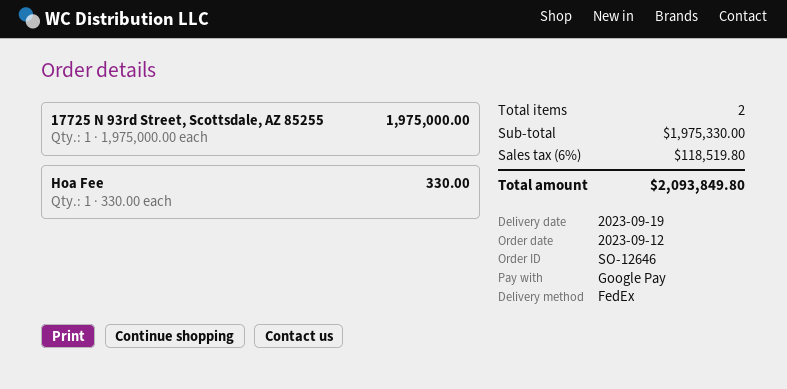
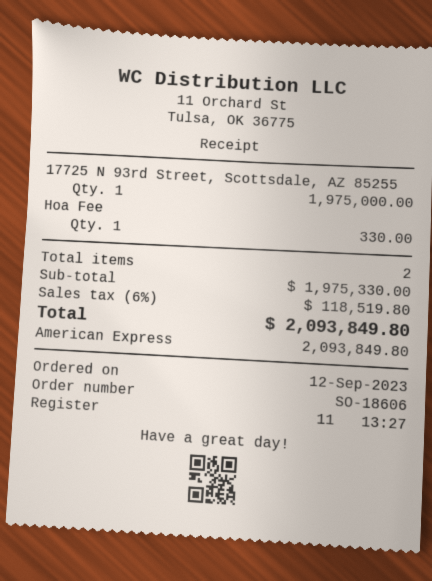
order number: SO-12646 -> SO-18606
payment method: Google Pay -> American Express

